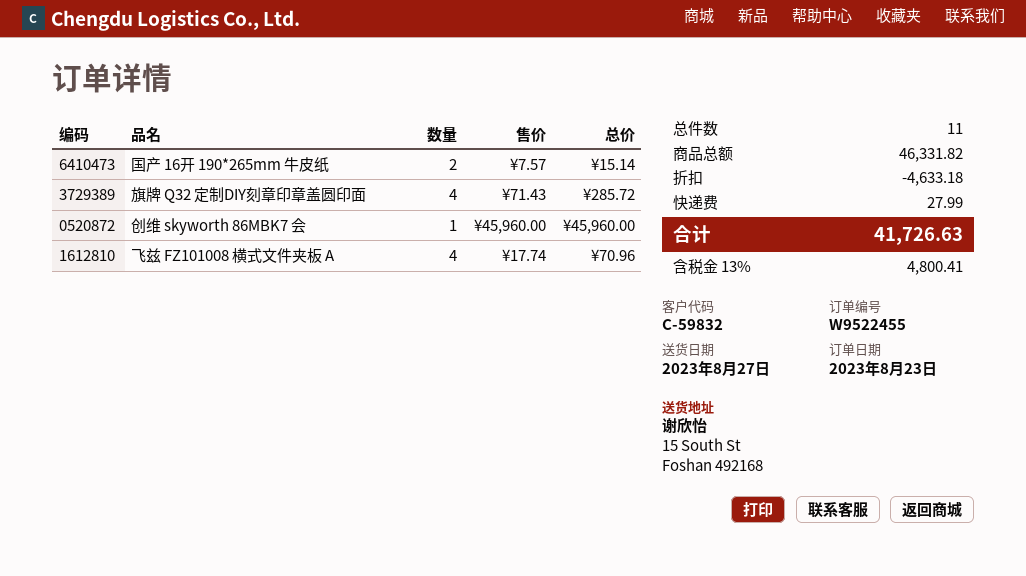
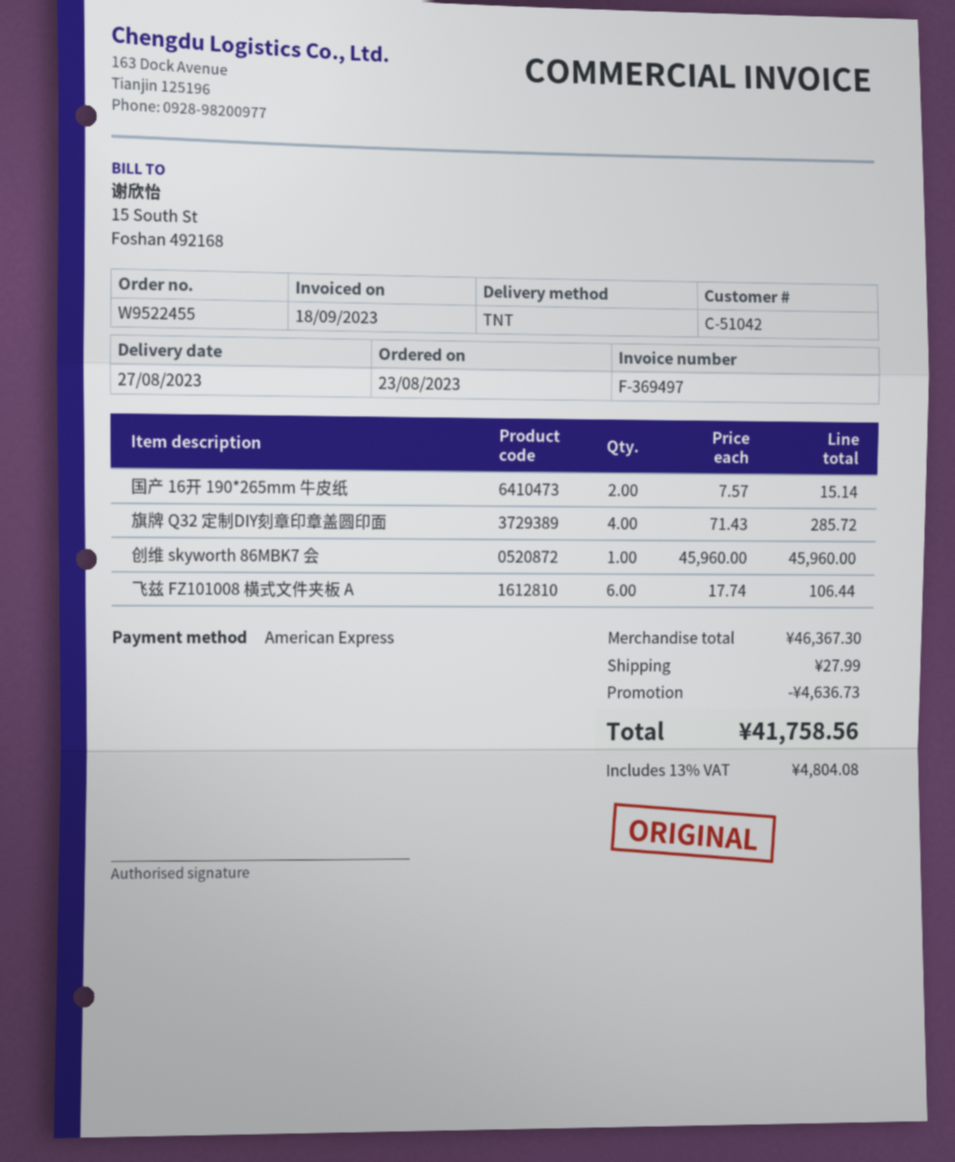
customer number: C-59832 -> C-51042
飞兹 FZ101008 横式文件夹板 A: 4 x 17.74 = 70.96 -> 6 x 17.74 = 106.44
subtotal: 46331.82 -> 46367.30
discount: 4633.18 -> 4636.73
tax: 13% = 4800.41 -> 13% = 4804.08
total: 41726.63 -> 41758.56

